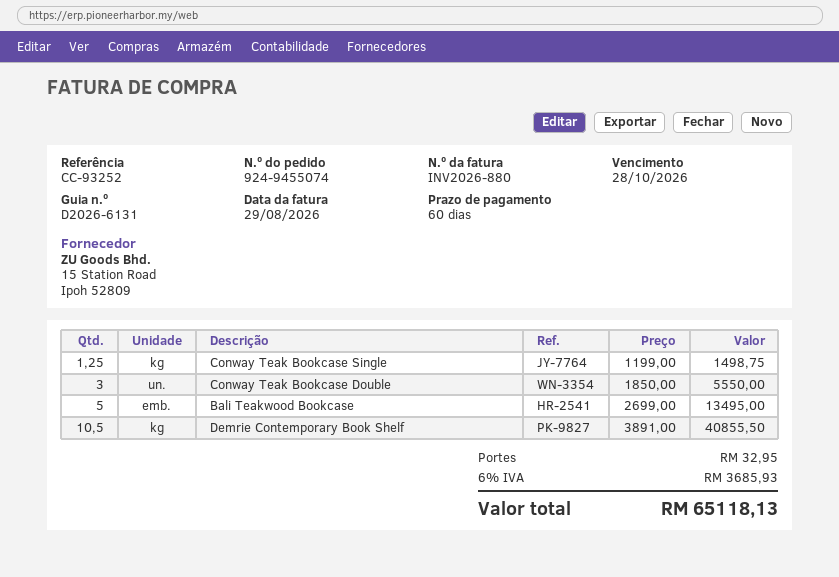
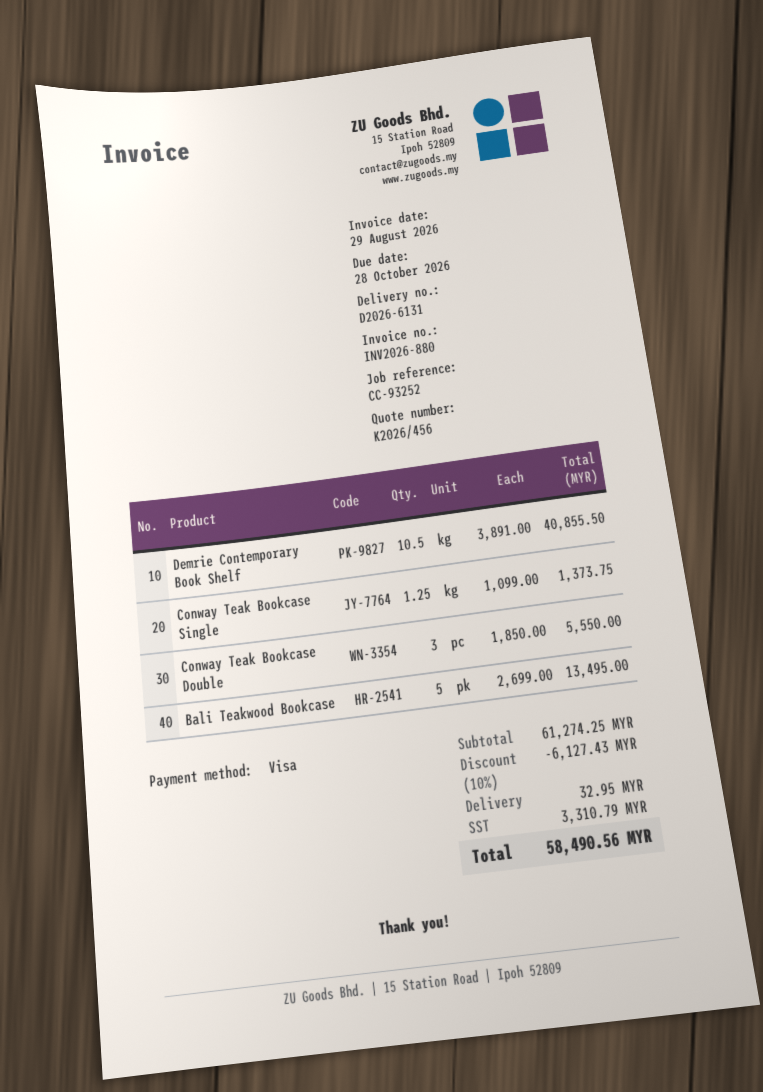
Conway Teak Bookcase Single: 1.25 x 1199.00 = 1498.75 -> 1.25 x 1099.00 = 1373.75
discount: none -> 10% = 6127.43
tax: 3685.93 -> 3310.79
total: 65118.13 -> 58490.56

